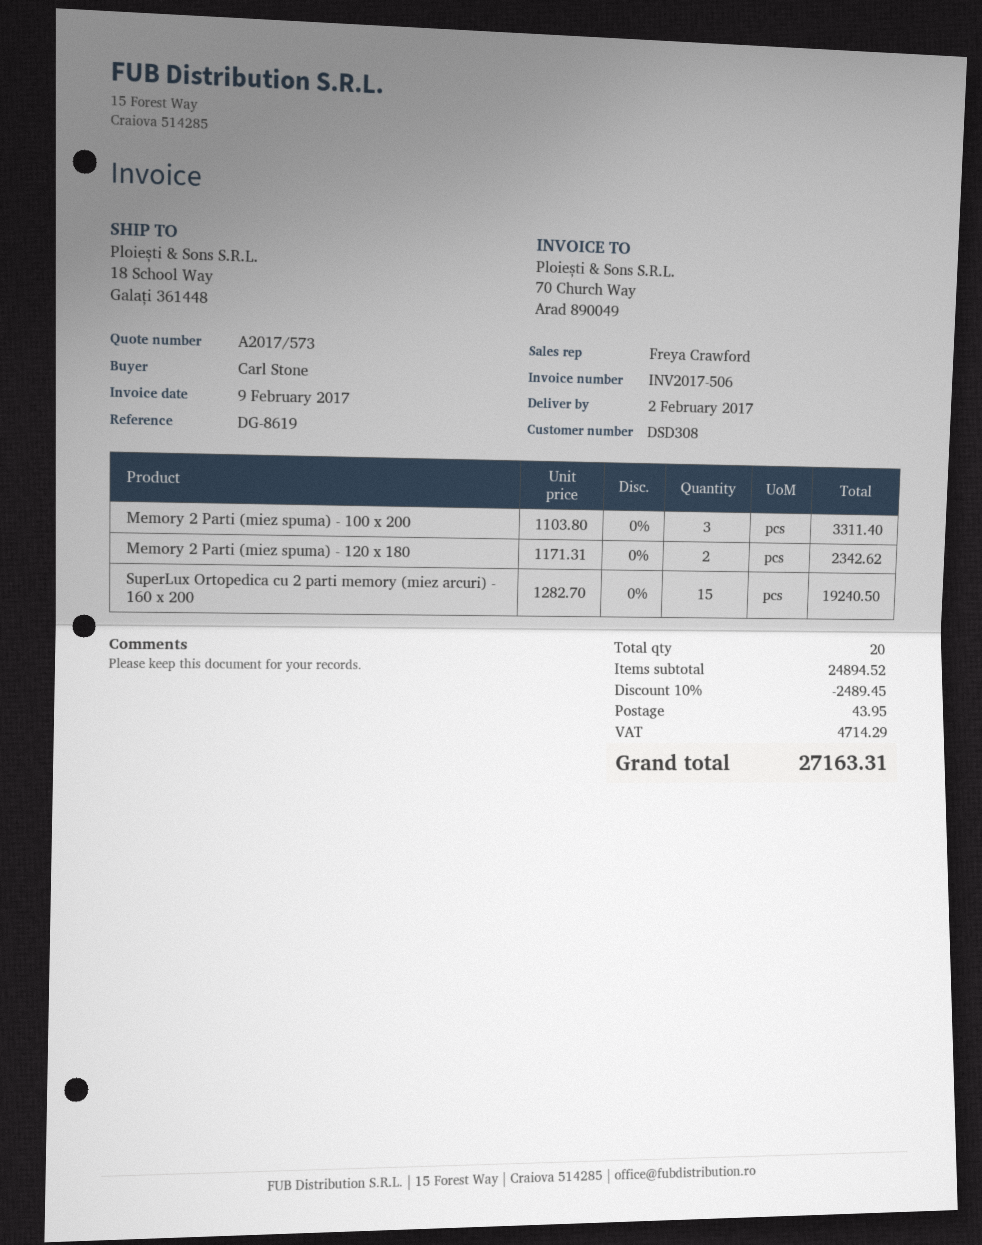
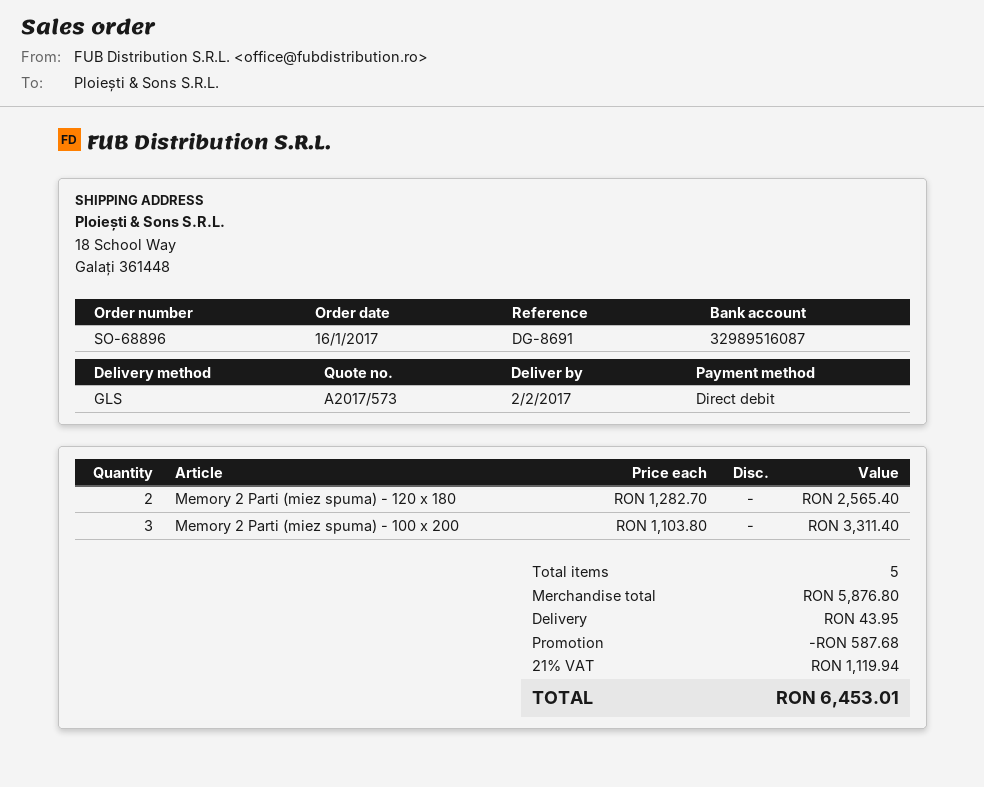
reference: DG-8619 -> DG-8691
Memory 2 Parti (miez spuma) - 120 x 180: 2 x 1171.31 = 2342.62 -> 2 x 1282.70 = 2565.40
SuperLux Ortopedica cu 2 parti memory (miez arcuri) - 160 x 200: 15 x 1282.70 = 19240.50 -> none
total quantity: 20 -> 5
subtotal: 24894.52 -> 5876.80
discount: 2489.45 -> 587.68
tax: 4714.29 -> 1119.94
total: 27163.31 -> 6453.01

